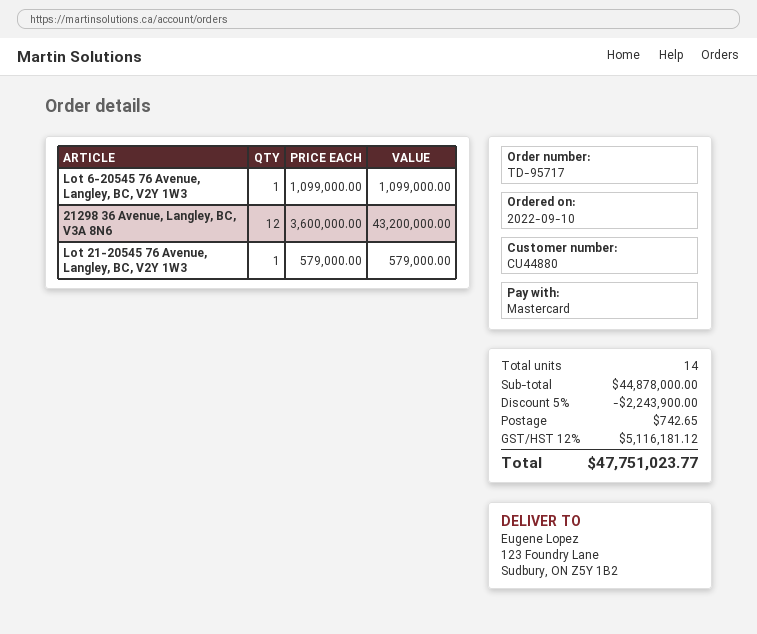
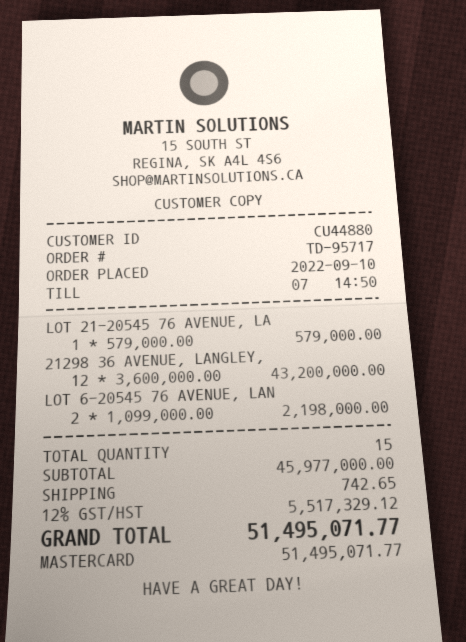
Lot 6-20545 76 Avenue, Langley, BC, V2Y 1W3: 1 x 1099000.00 = 1099000.00 -> 2 x 1099000.00 = 2198000.00
total quantity: 14 -> 15
subtotal: 44878000.00 -> 45977000.00
discount: 5% = 2243900.00 -> none
tax: 12% = 5116181.12 -> 12% = 5517329.12
total: 47751023.77 -> 51495071.77

